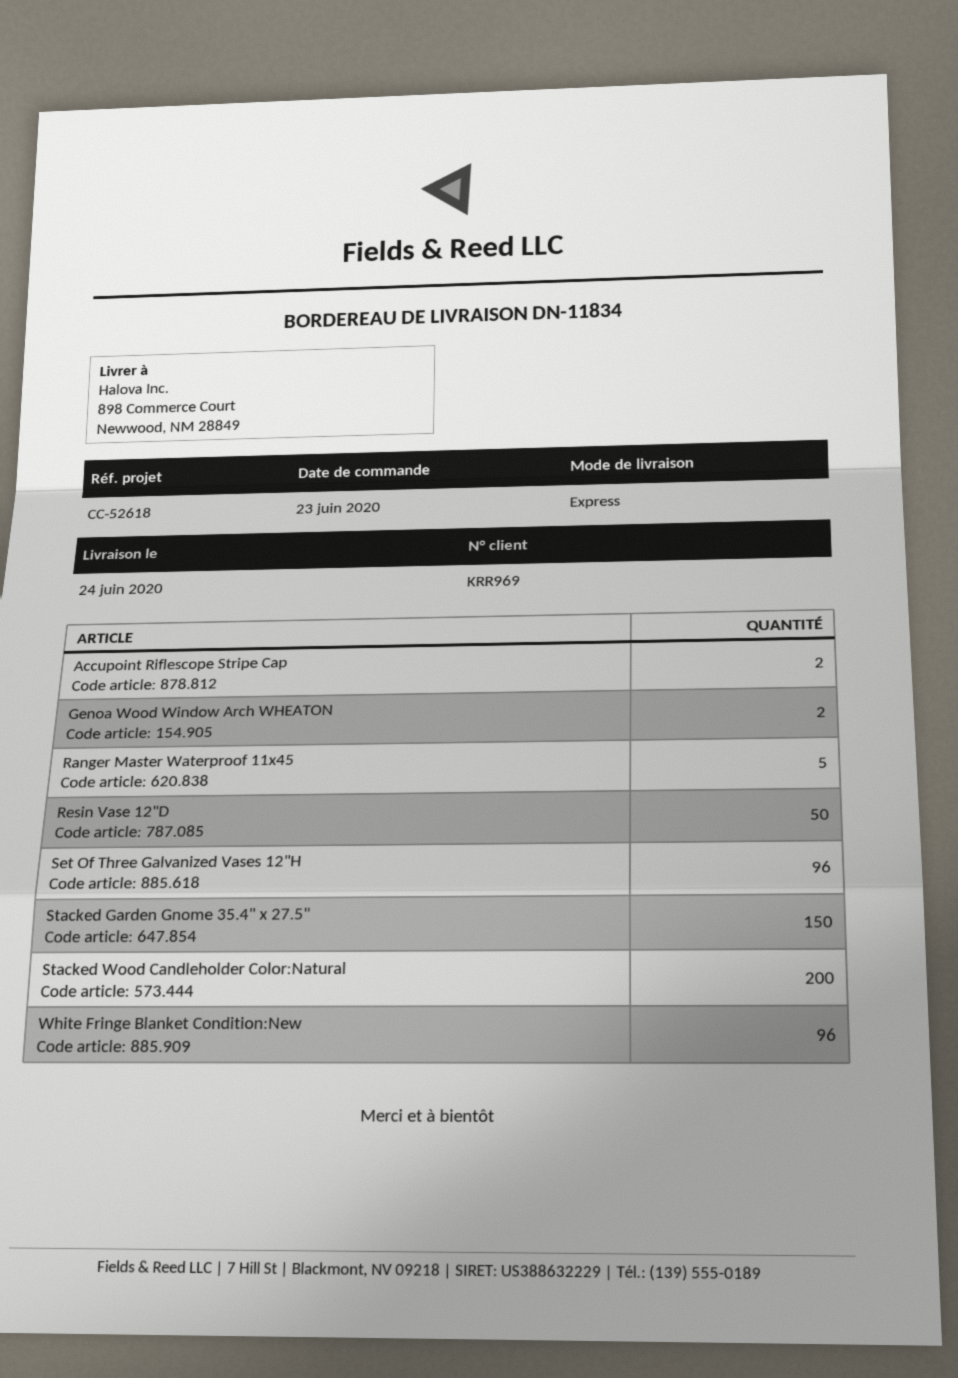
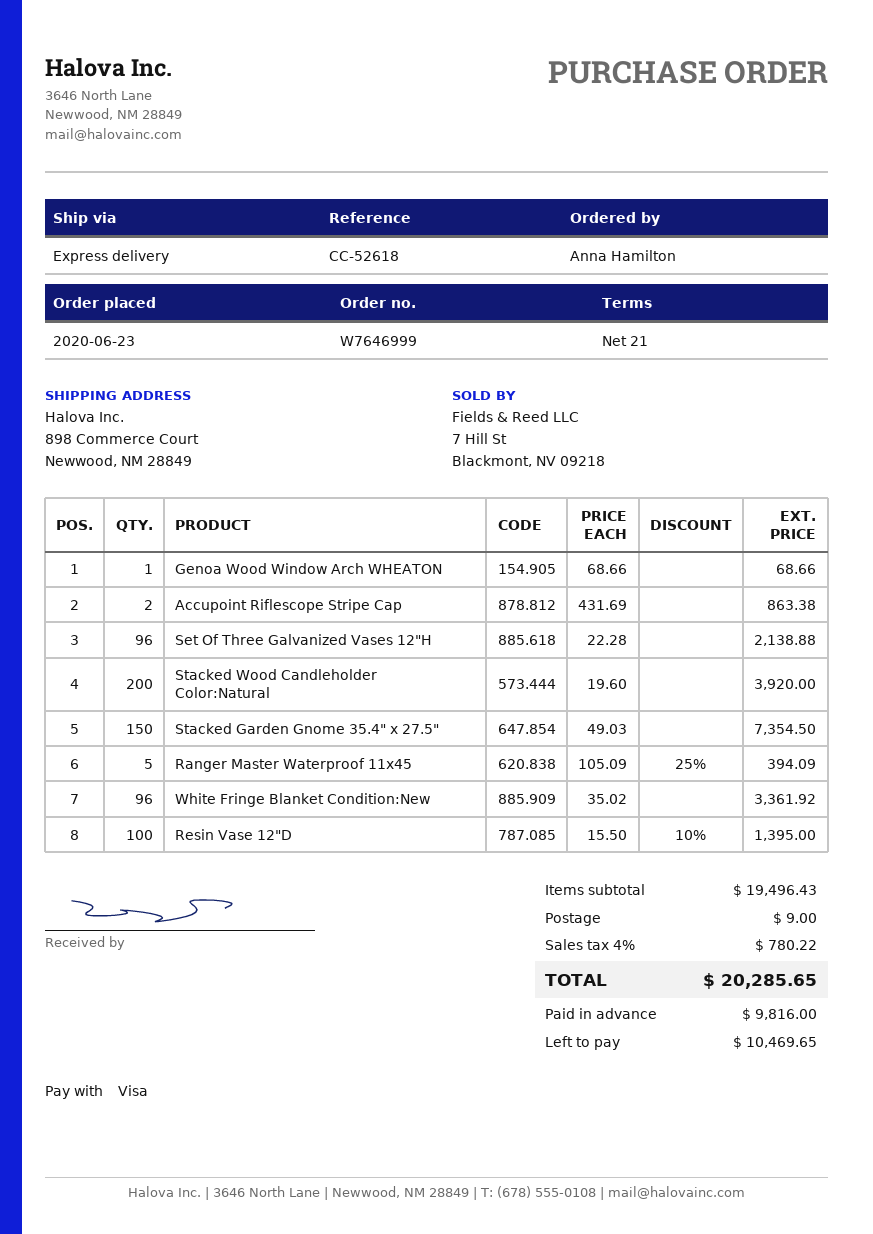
Genoa Wood Window Arch WHEATON: 2 -> 1
Resin Vase 12"D: 50 -> 100

